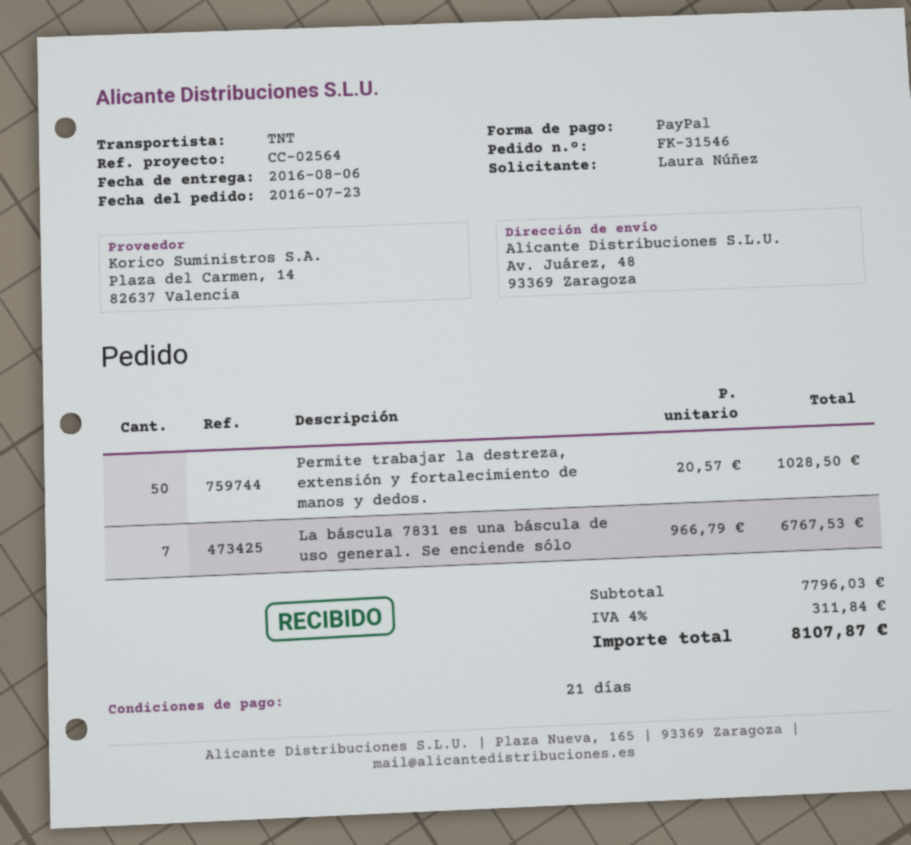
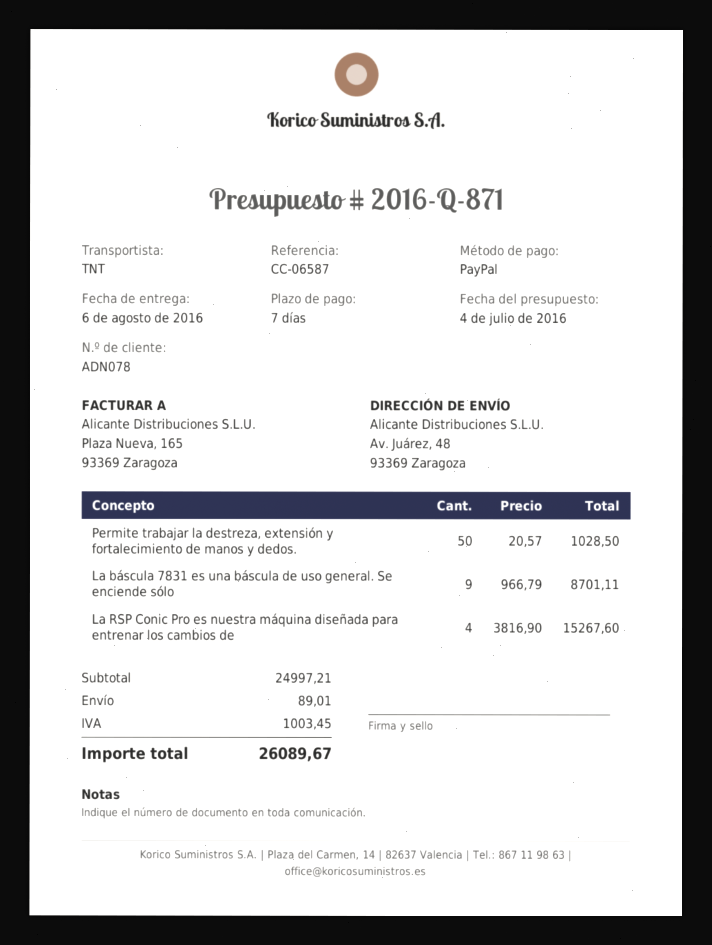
payment terms: 21 days -> 7 days
reference: CC-02564 -> CC-06587
La báscula 7831 es una báscula de uso general. Se enciende sólo: 7 x 966.79 = 6767.53 -> 9 x 966.79 = 8701.11
La RSP Conic Pro es nuestra máquina diseñada para entrenar los cambios de: none -> 4 x 3816.90 = 15267.60
subtotal: 7796.03 -> 24997.21
shipping: none -> 89.01
tax: 311.84 -> 1003.45
total: 8107.87 -> 26089.67

